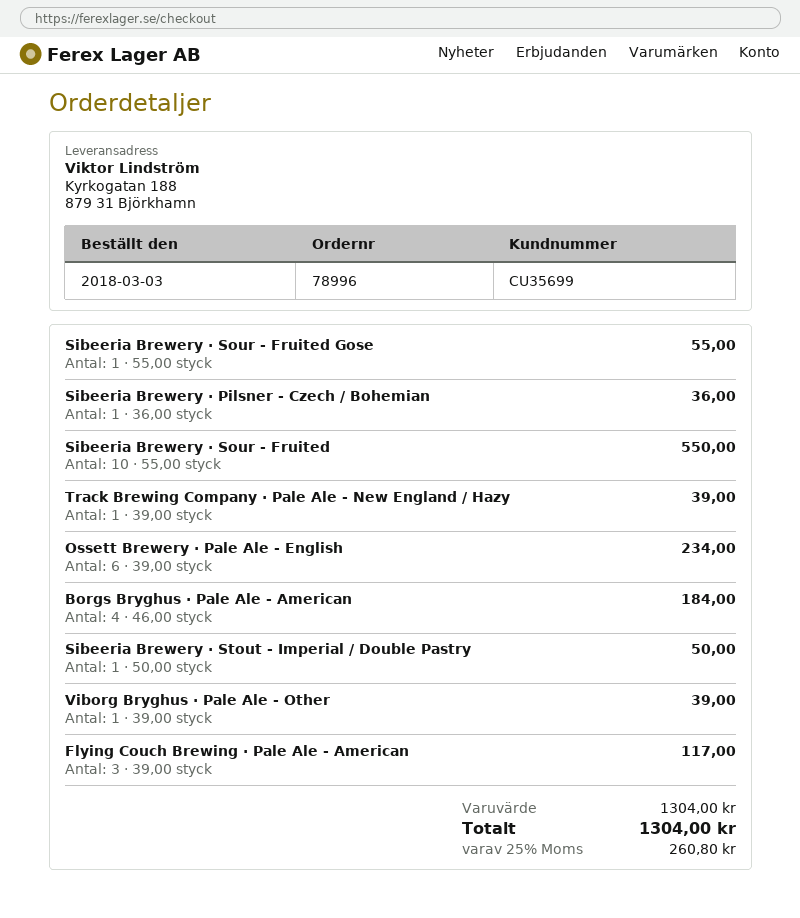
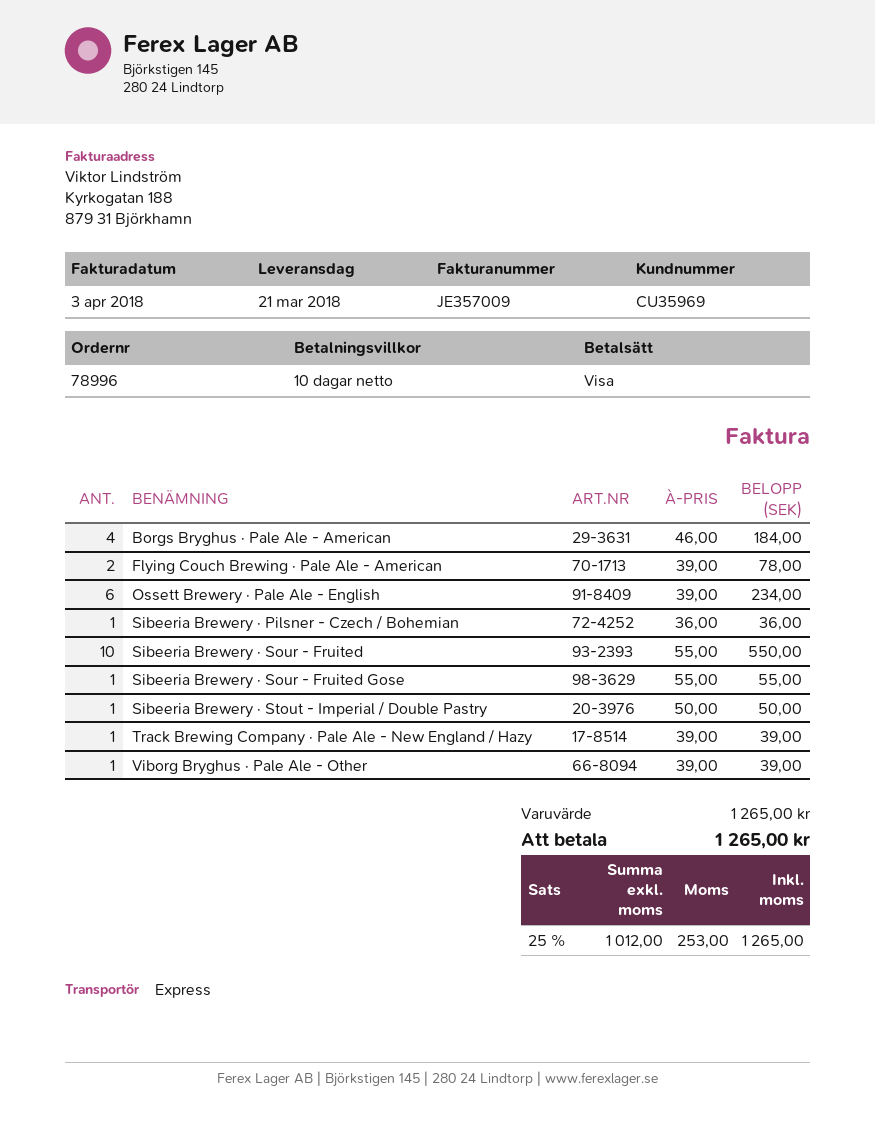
customer number: CU35699 -> CU35969
Flying Couch Brewing · Pale Ale - American: 3 x 39.00 = 117.00 -> 2 x 39.00 = 78.00
subtotal: 1304.00 -> 1265.00
tax: 25% = 260.80 -> 25% = 253.00
total: 1304.00 -> 1265.00

